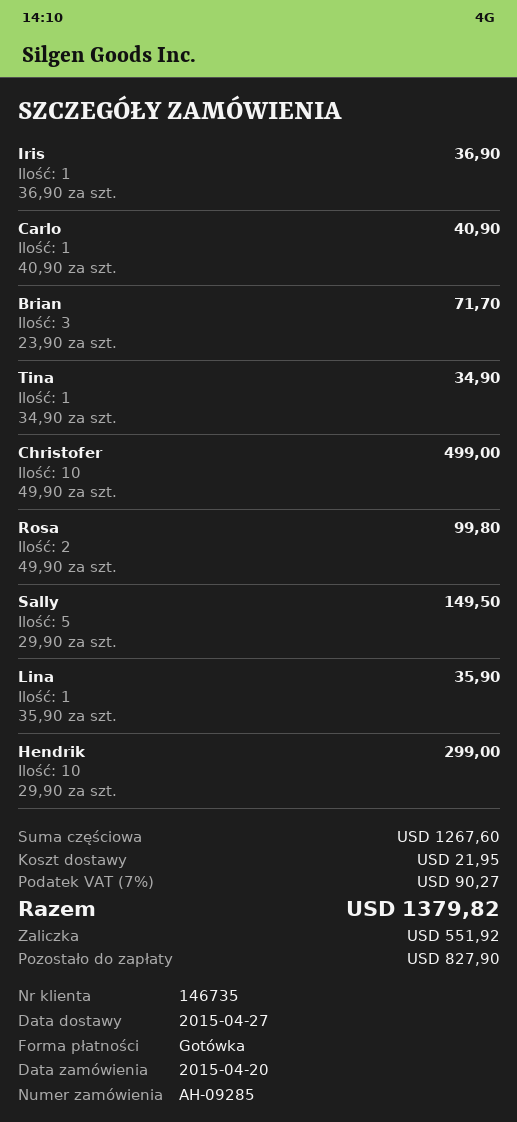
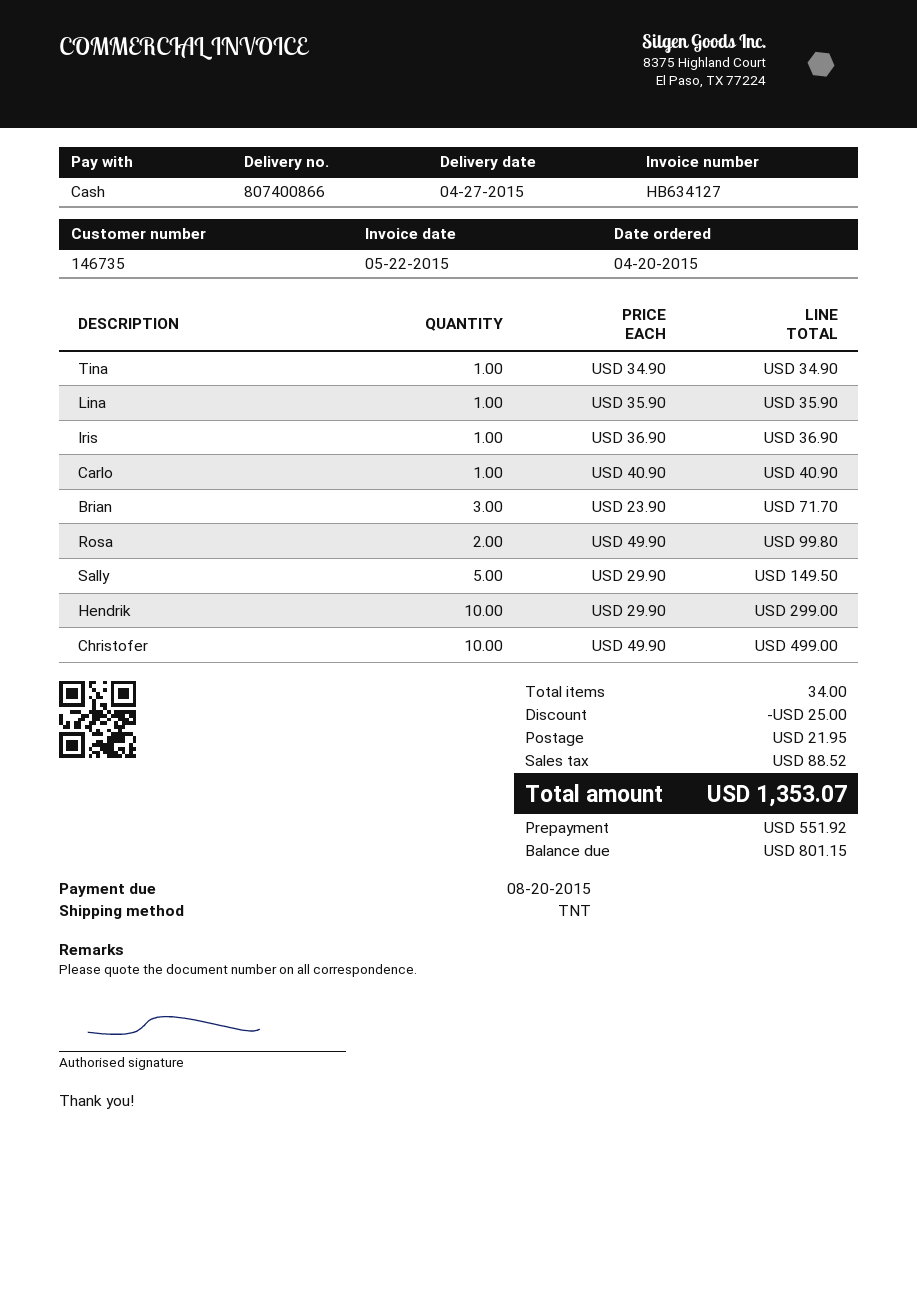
discount: none -> 25.00
tax: 90.27 -> 88.52
total: 1379.82 -> 1353.07
balance: 827.90 -> 801.15

